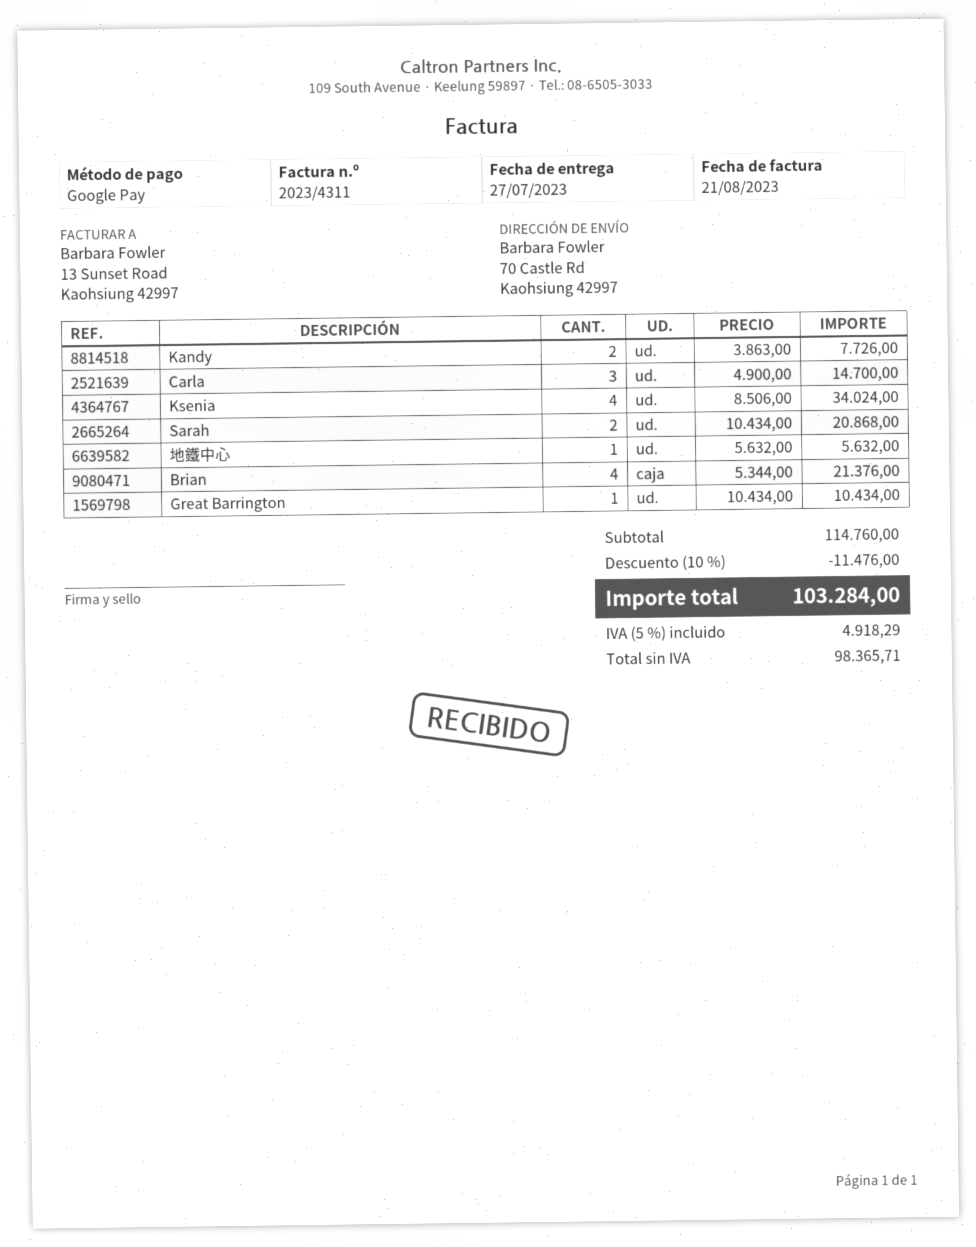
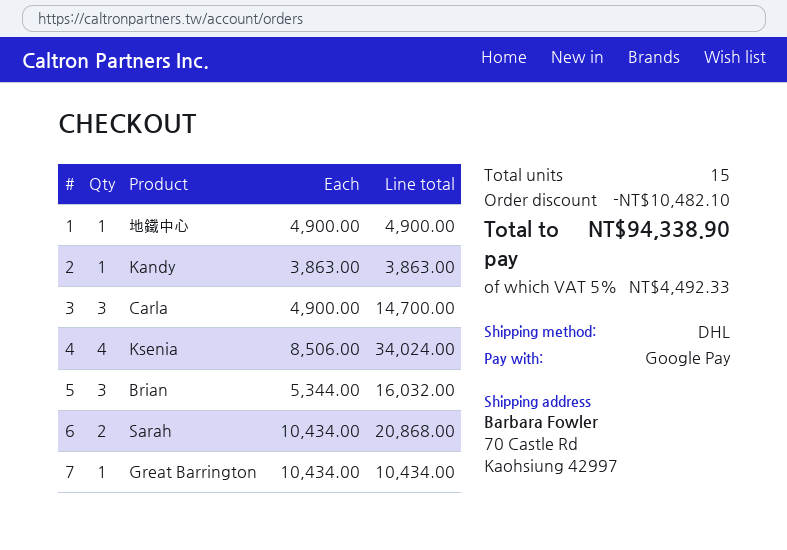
Kandy: 2 x 3863.00 = 7726.00 -> 1 x 3863.00 = 3863.00
地鐵中心: 1 x 5632.00 = 5632.00 -> 1 x 4900.00 = 4900.00
Brian: 4 x 5344.00 = 21376.00 -> 3 x 5344.00 = 16032.00
discount: 11476.00 -> 10482.10
tax: 5% = 4918.29 -> 5% = 4492.33
total: 103284.00 -> 94338.90

